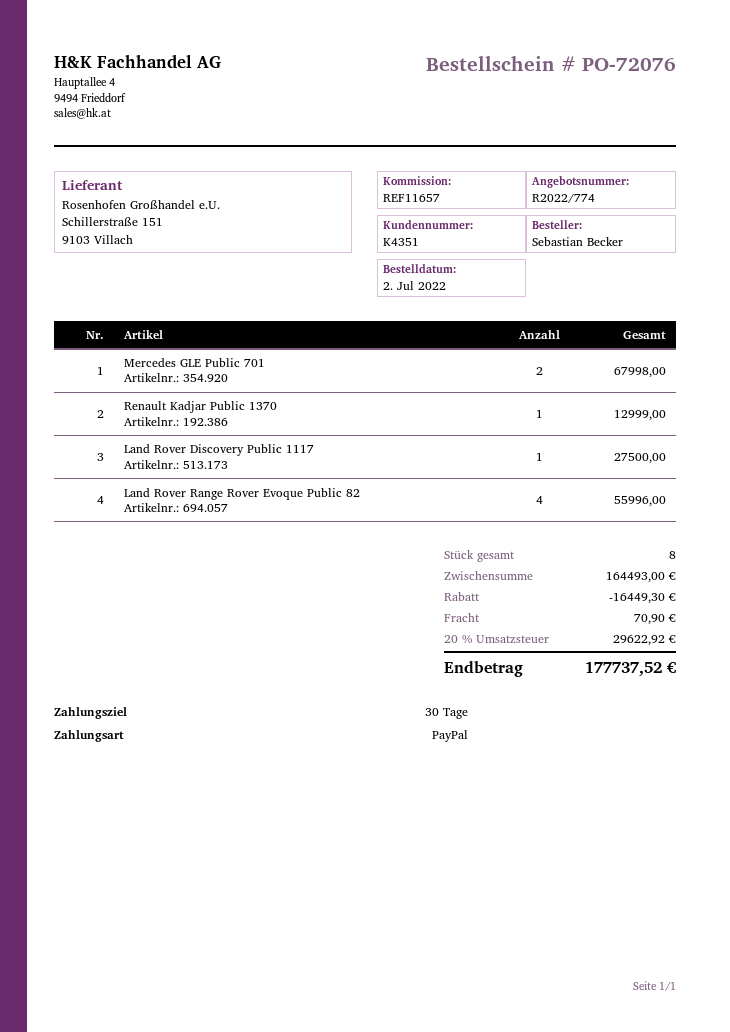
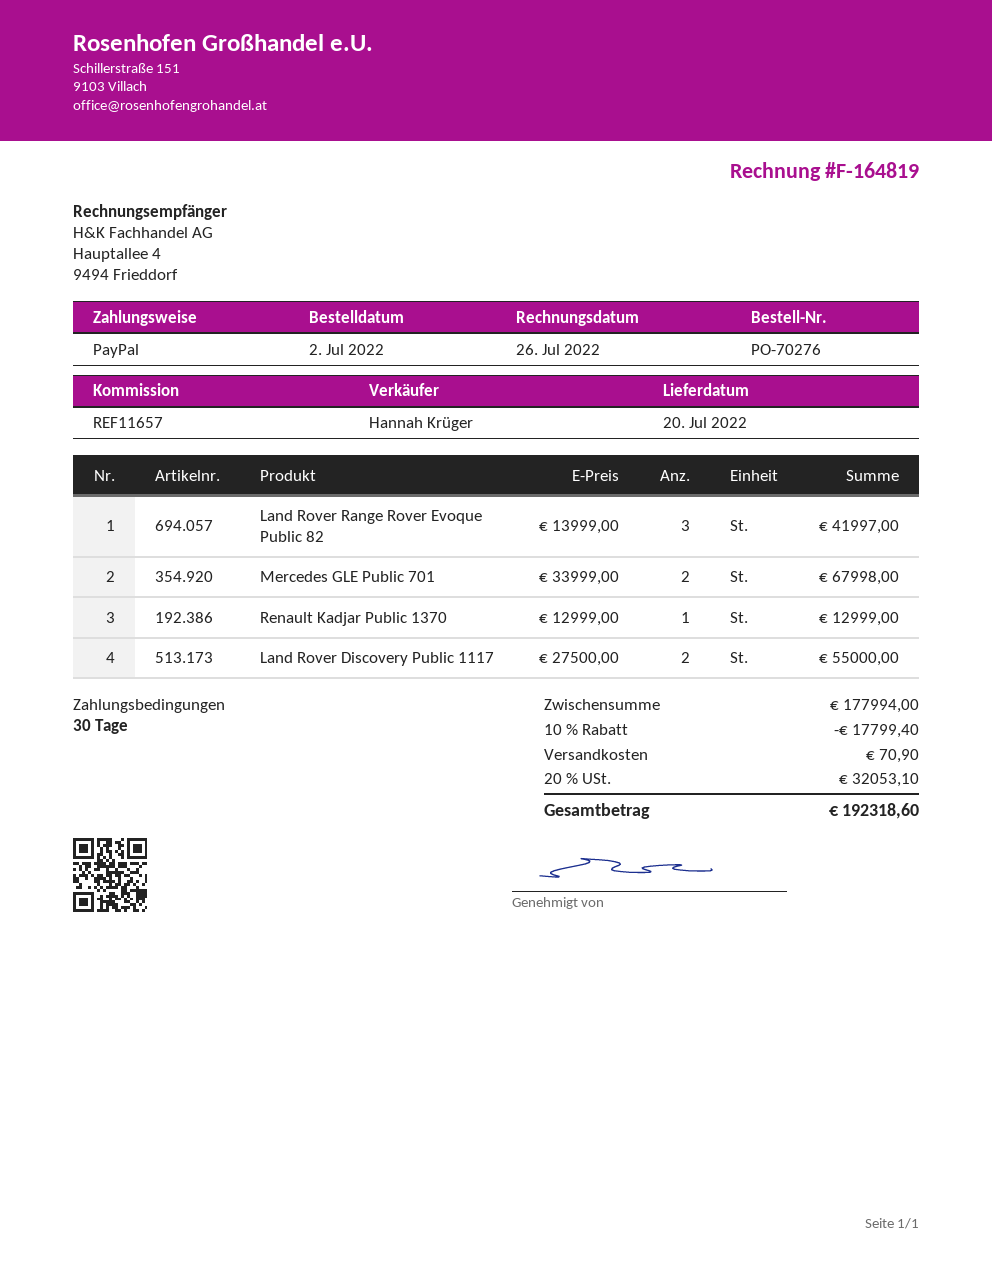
order number: PO-72076 -> PO-70276
Land Rover Discovery Public 1117: 1 for 27500.00 -> 2 for 55000.00
Land Rover Range Rover Evoque Public 82: 4 for 55996.00 -> 3 for 41997.00
subtotal: 164493.00 -> 177994.00
discount: 16449.30 -> 17799.40
tax: 20% = 29622.92 -> 20% = 32053.10
total: 177737.52 -> 192318.60

